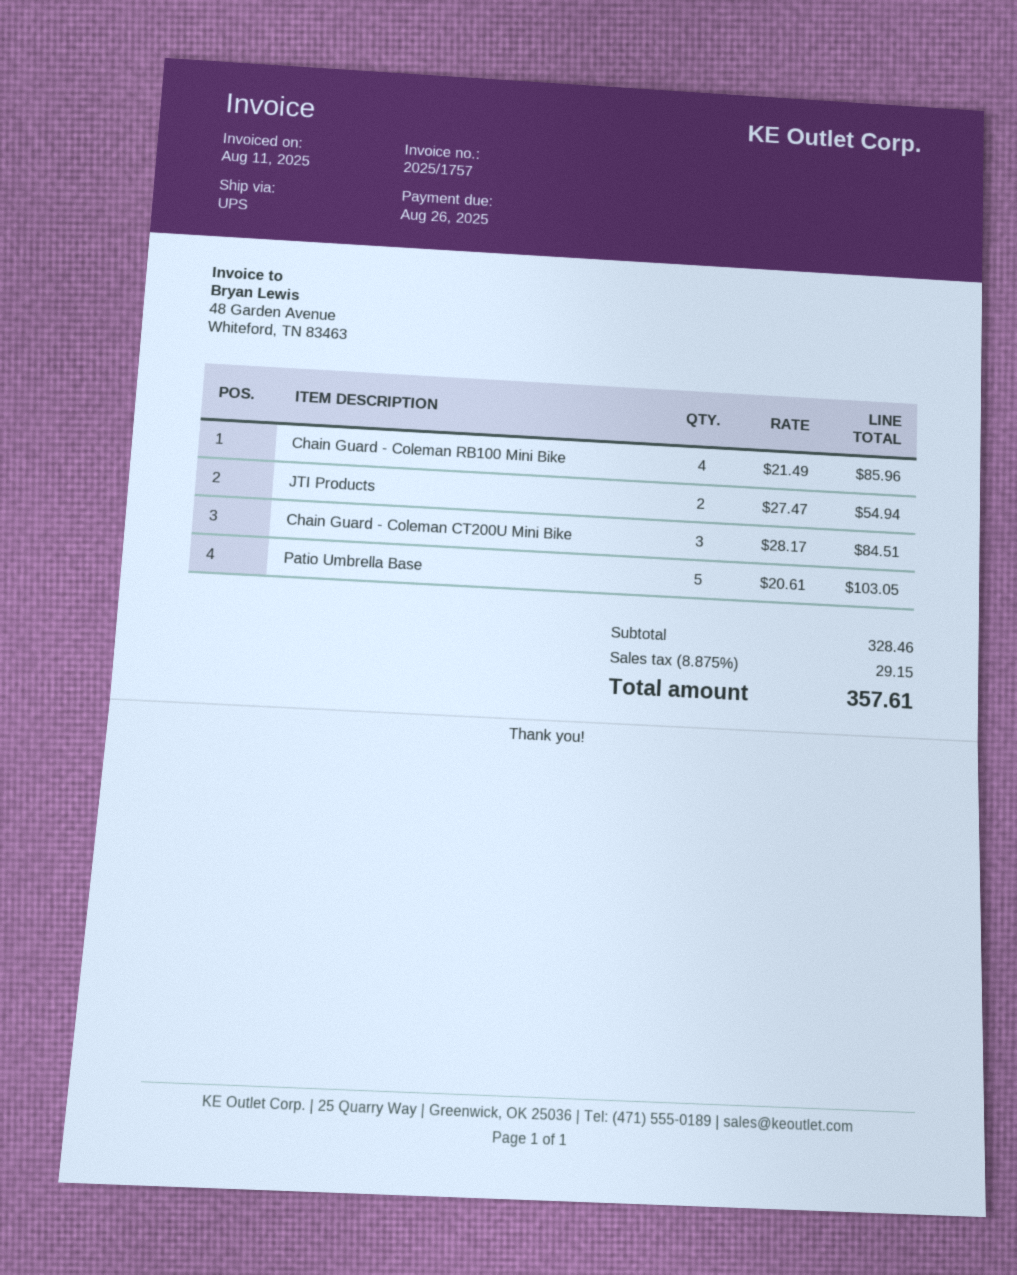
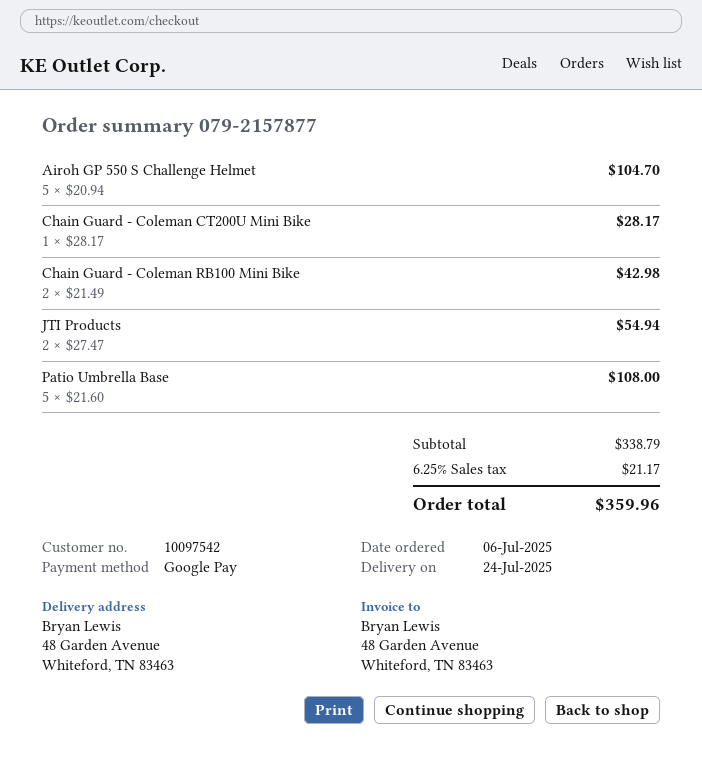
Chain Guard - Coleman RB100 Mini Bike: 4 x 21.49 = 85.96 -> 2 x 21.49 = 42.98
Chain Guard - Coleman CT200U Mini Bike: 3 x 28.17 = 84.51 -> 1 x 28.17 = 28.17
Patio Umbrella Base: 5 x 20.61 = 103.05 -> 5 x 21.60 = 108.00
Airoh GP 550 S Challenge Helmet: none -> 5 x 20.94 = 104.70
subtotal: 328.46 -> 338.79
tax: 8.875% = 29.15 -> 6.25% = 21.17
total: 357.61 -> 359.96

